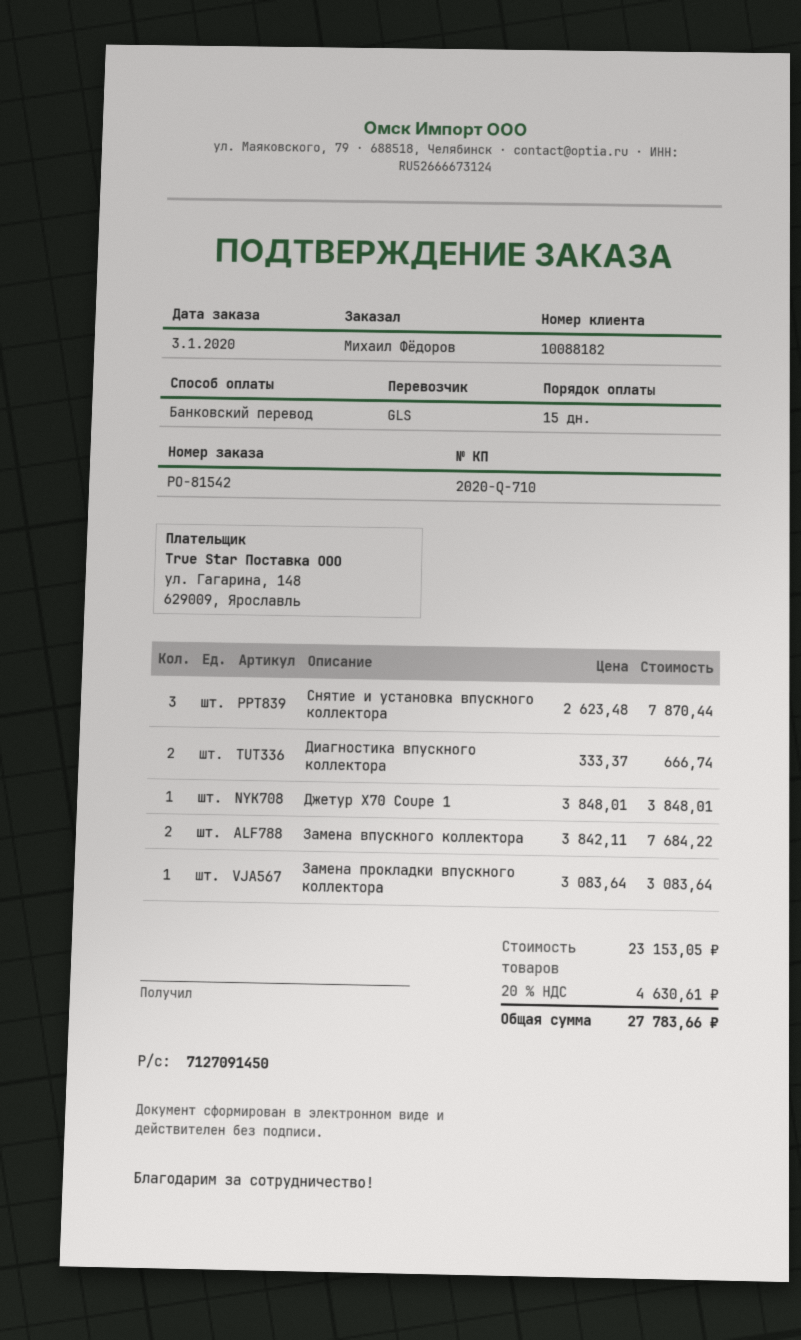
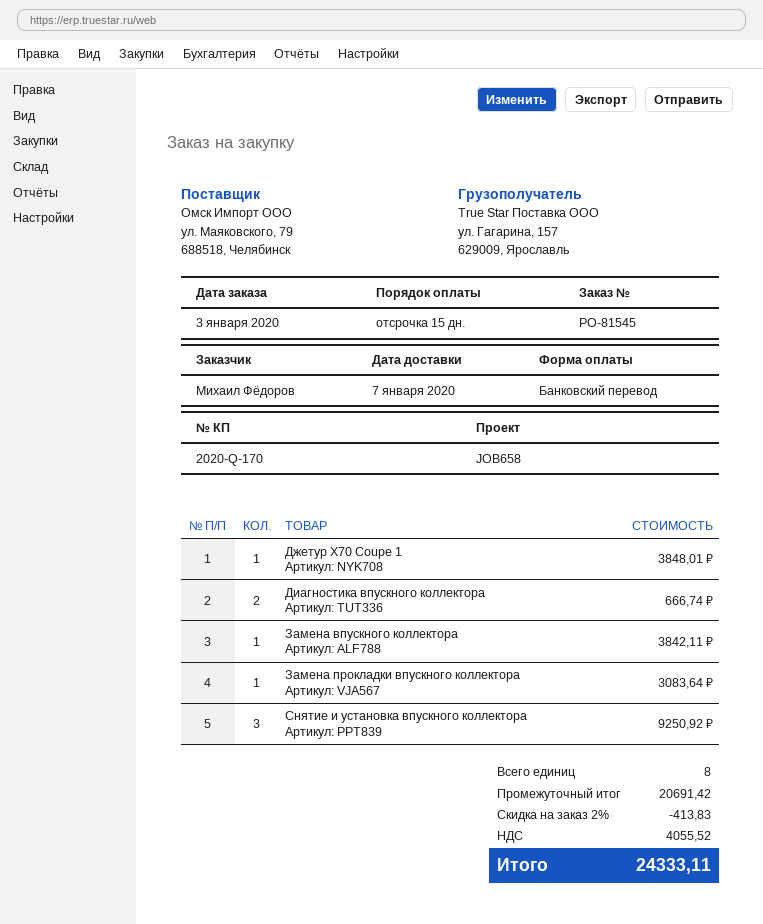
quote number: 2020-Q-710 -> 2020-Q-170
order number: PO-81542 -> PO-81545
Снятие и установка впускного коллектора: 3 for 7870.44 -> 3 for 9250.92
Замена впускного коллектора: 2 for 7684.22 -> 1 for 3842.11
subtotal: 23153.05 -> 20691.42
discount: none -> 2% = 413.83
tax: 4630.61 -> 4055.52
total: 27783.66 -> 24333.11

